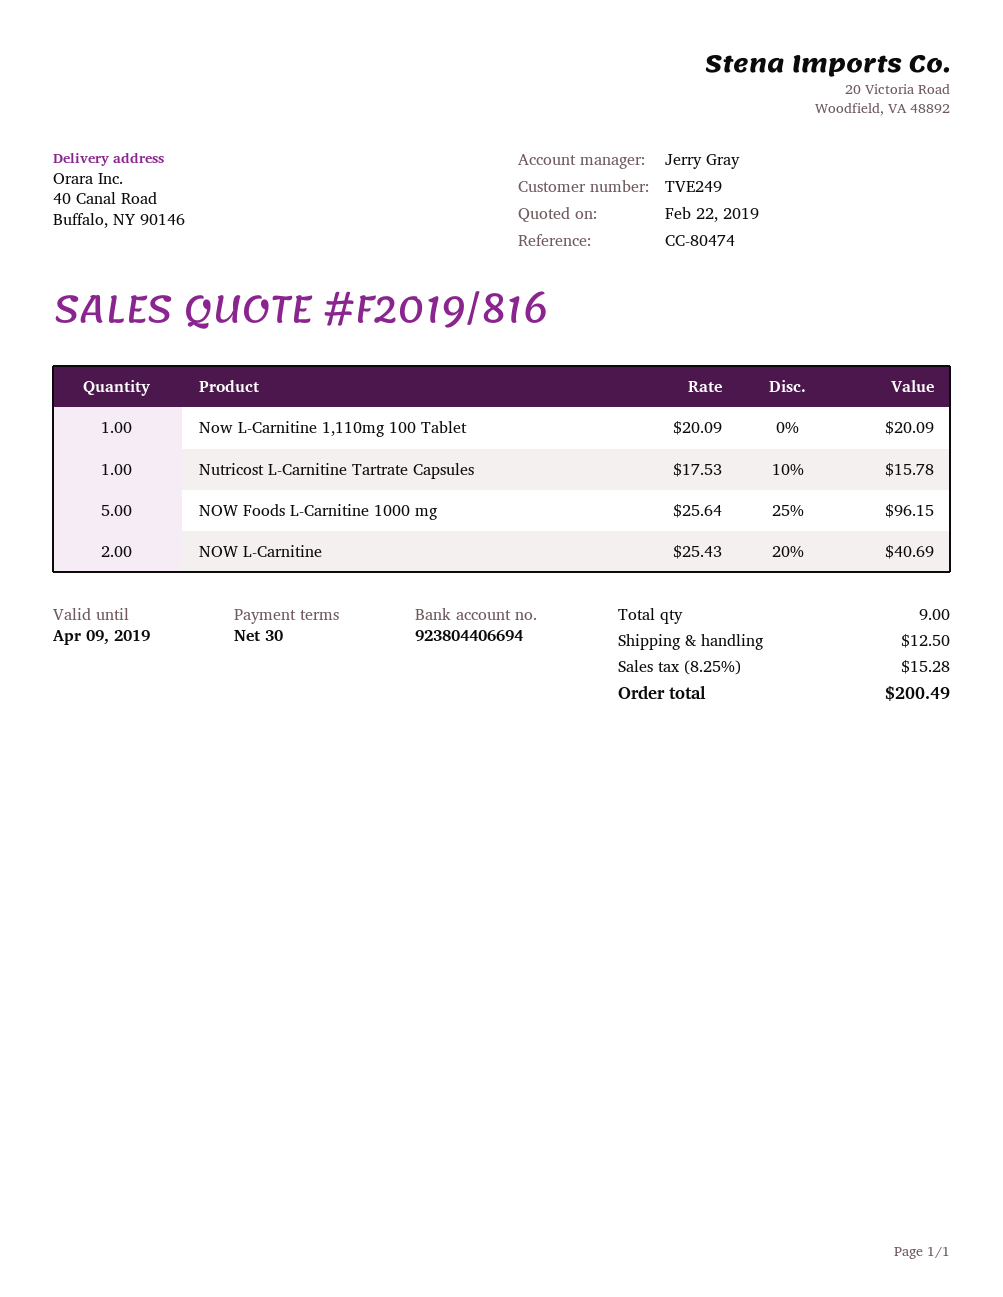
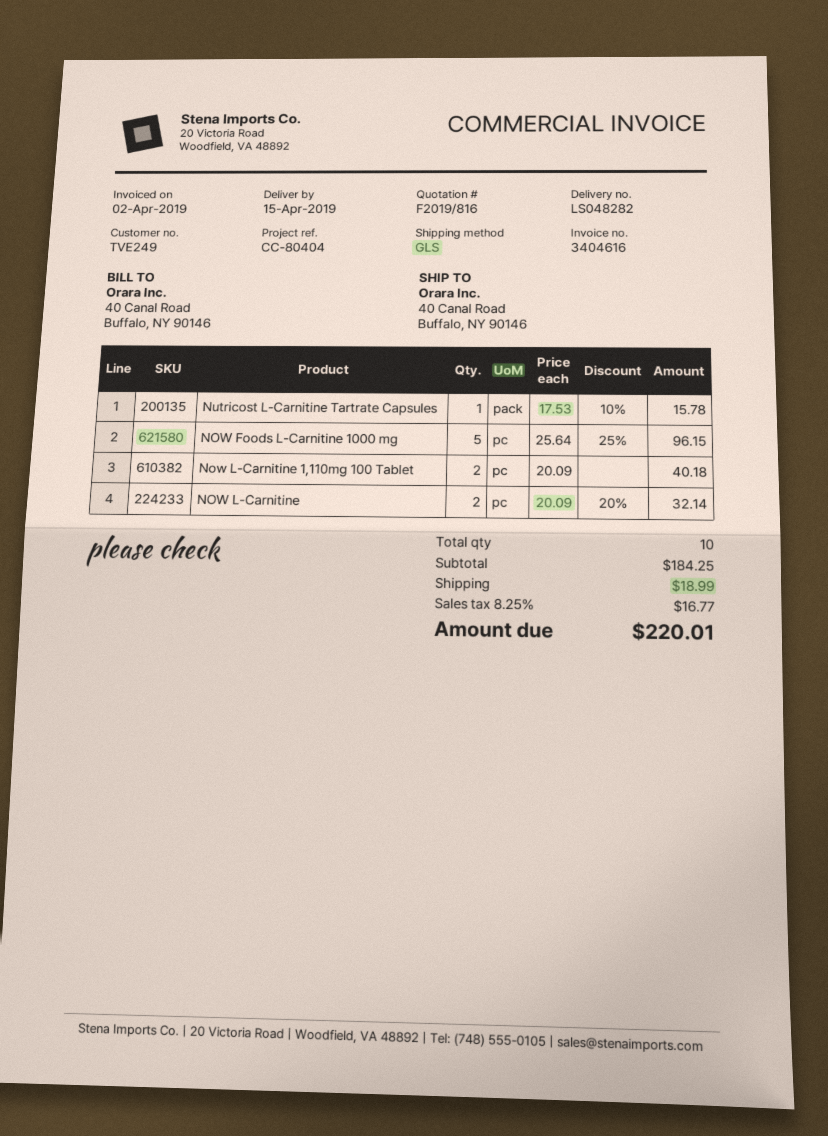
reference: CC-80474 -> CC-80404
Now L-Carnitine 1,110mg 100 Tablet: 1 x 20.09 = 20.09 -> 2 x 20.09 = 40.18
NOW L-Carnitine: 2 x 25.43 - 20% = 40.69 -> 2 x 20.09 - 20% = 32.14
total quantity: 9 -> 10
shipping: 12.50 -> 18.99
tax: 8.25% = 15.28 -> 8.25% = 16.77
total: 200.49 -> 220.01

